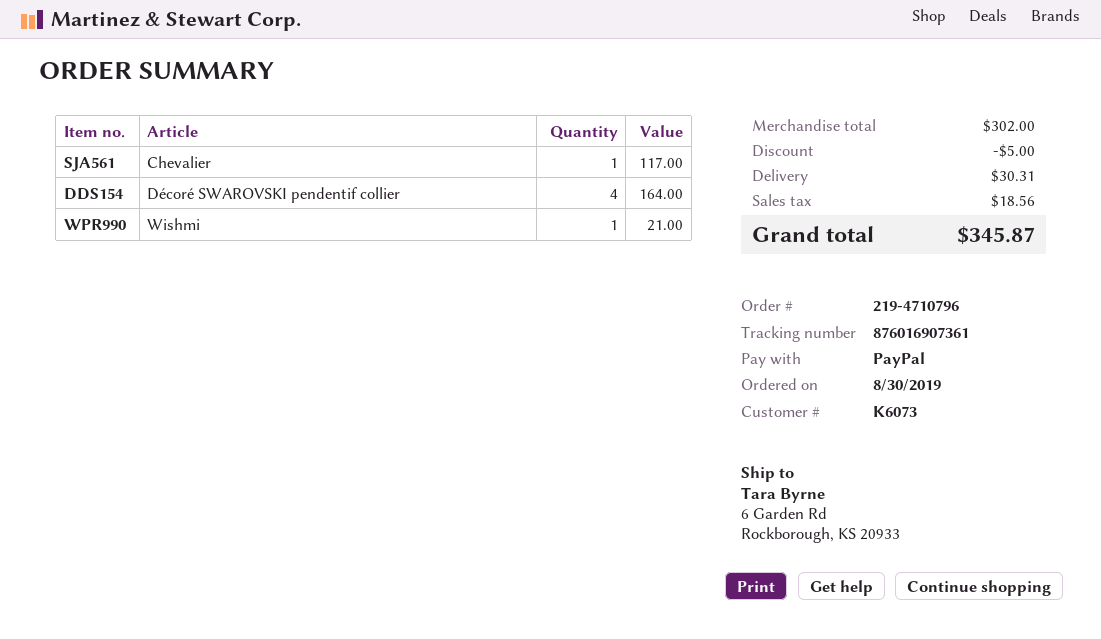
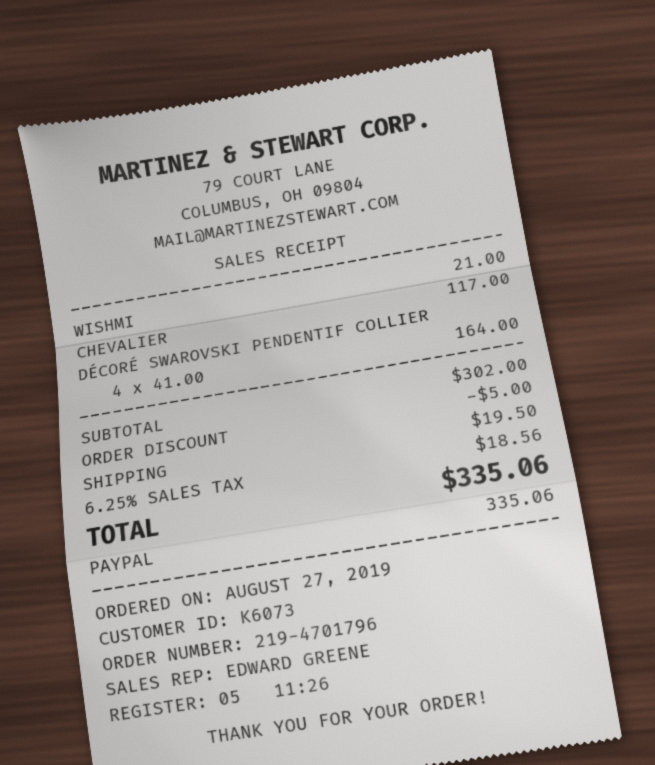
order number: 219-4710796 -> 219-4701796
order date: 2019-08-30 -> 2019-08-27
shipping: 30.31 -> 19.50
total: 345.87 -> 335.06

